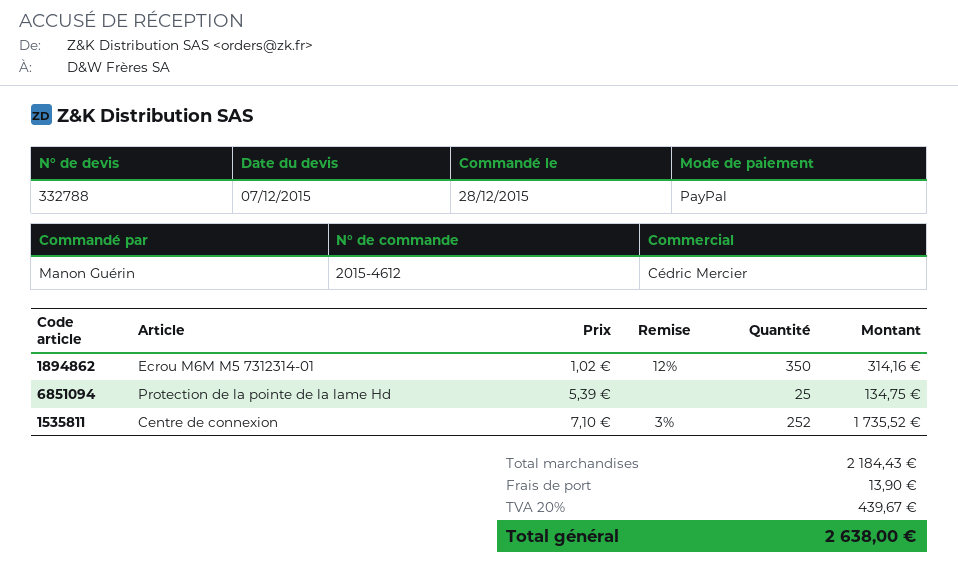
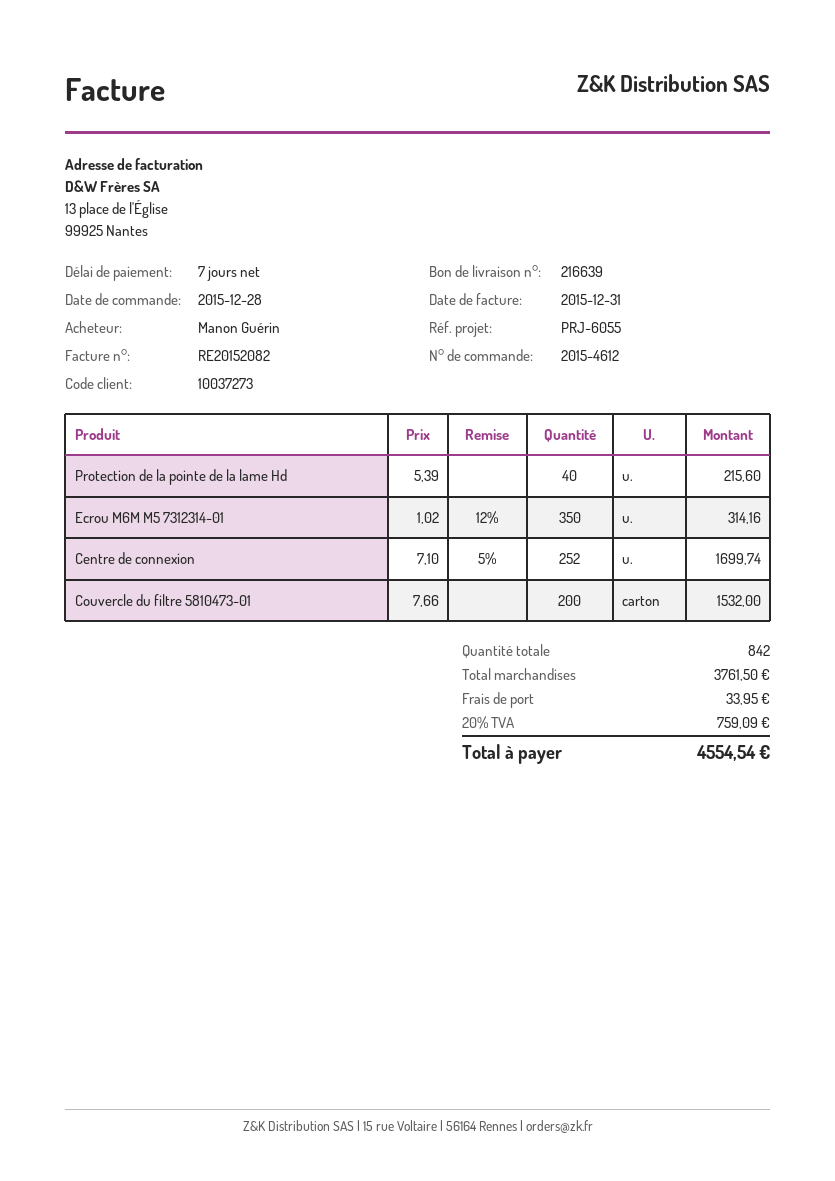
Protection de la pointe de la lame Hd: 25 x 5.39 = 134.75 -> 40 x 5.39 = 215.60
Centre de connexion: 252 x 7.10 - 3% = 1735.52 -> 252 x 7.10 - 5% = 1699.74
Couvercle du filtre 5810473-01: none -> 200 x 7.66 = 1532.00
subtotal: 2184.43 -> 3761.50
shipping: 13.90 -> 33.95
tax: 20% = 439.67 -> 20% = 759.09
total: 2638.00 -> 4554.54

